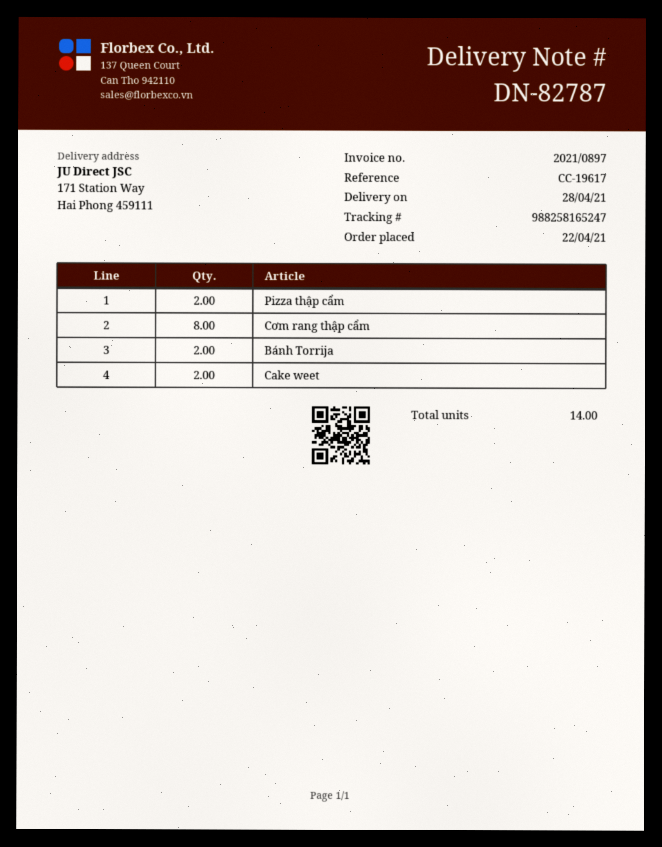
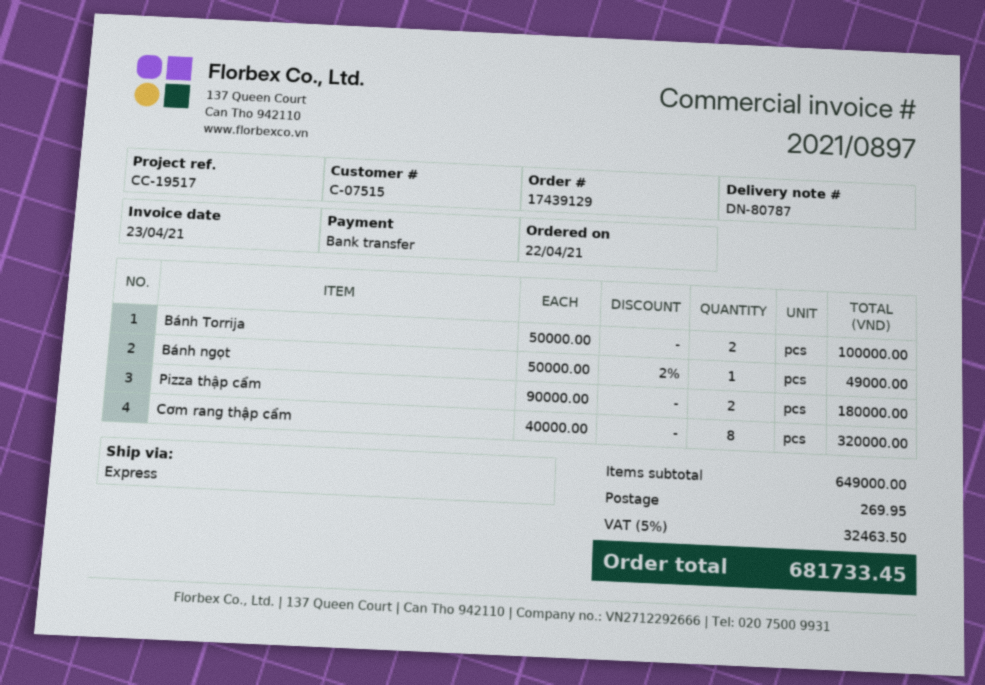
delivery note number: DN-82787 -> DN-80787
reference: CC-19617 -> CC-19517
Cake weet: 2 -> none
Bánh ngọt: none -> 1

